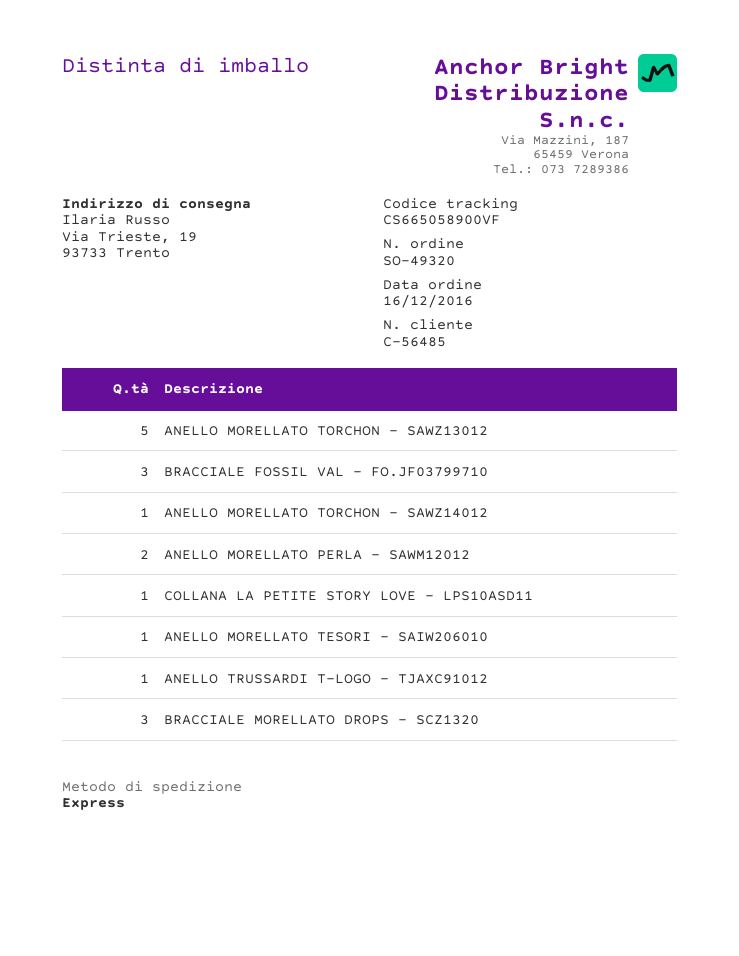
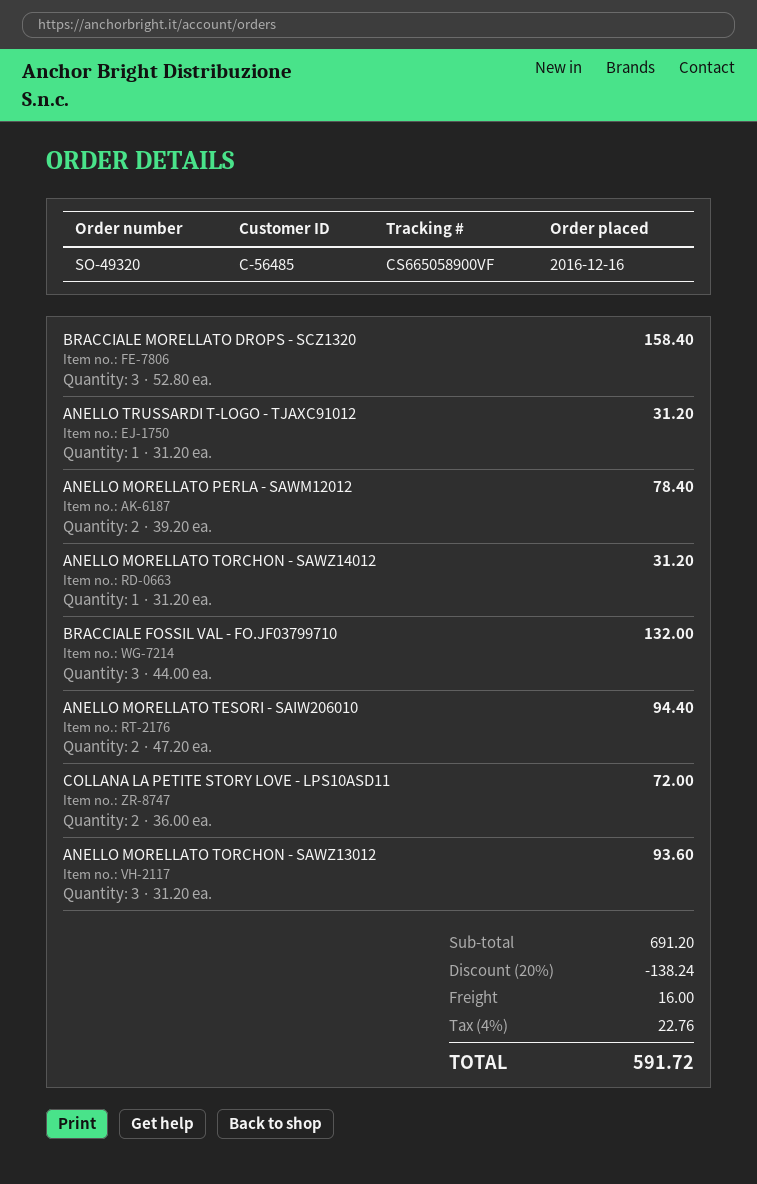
ANELLO MORELLATO TORCHON - SAWZ13012: 5 -> 3
COLLANA LA PETITE STORY LOVE - LPS10ASD11: 1 -> 2
ANELLO MORELLATO TESORI - SAIW206010: 1 -> 2

